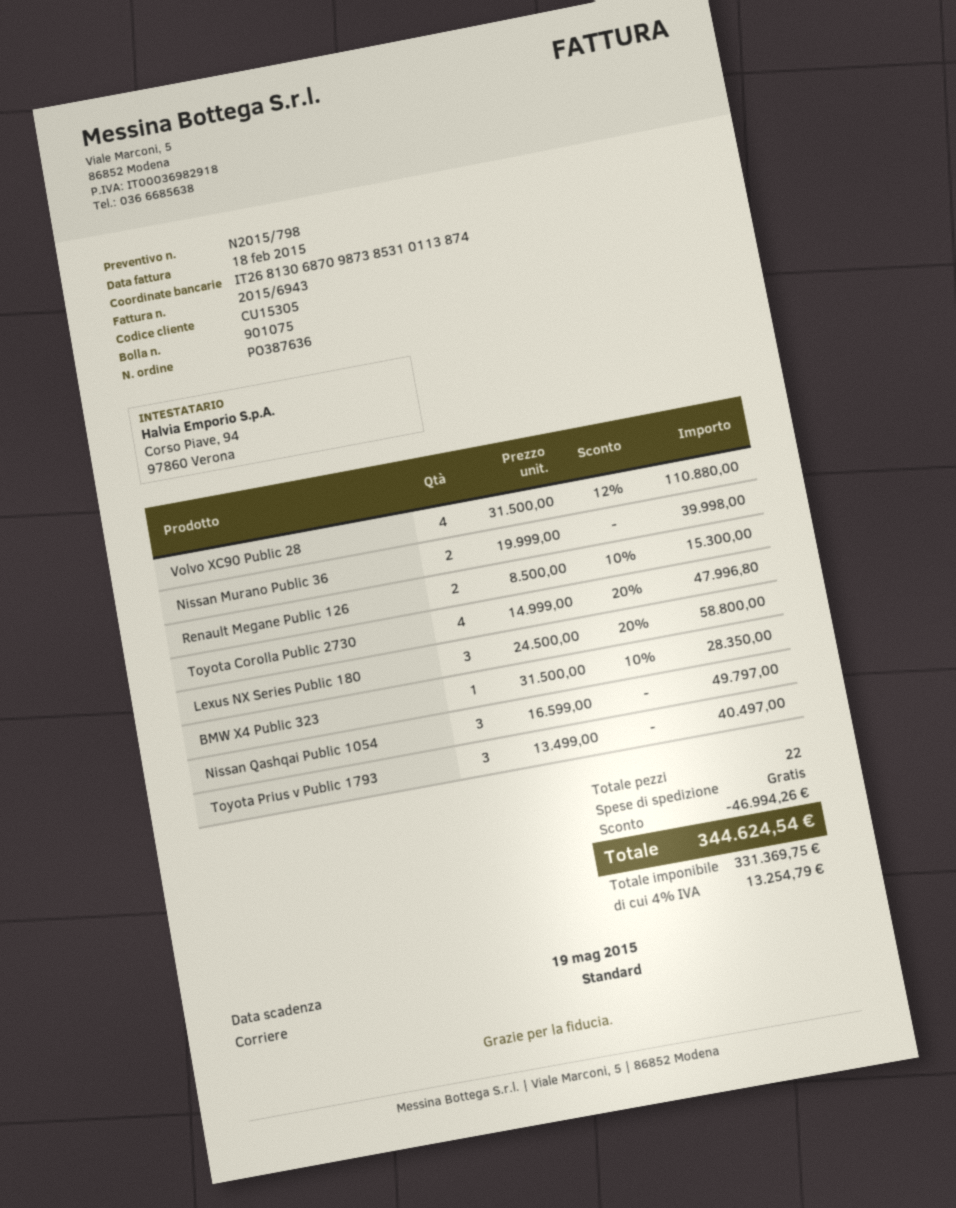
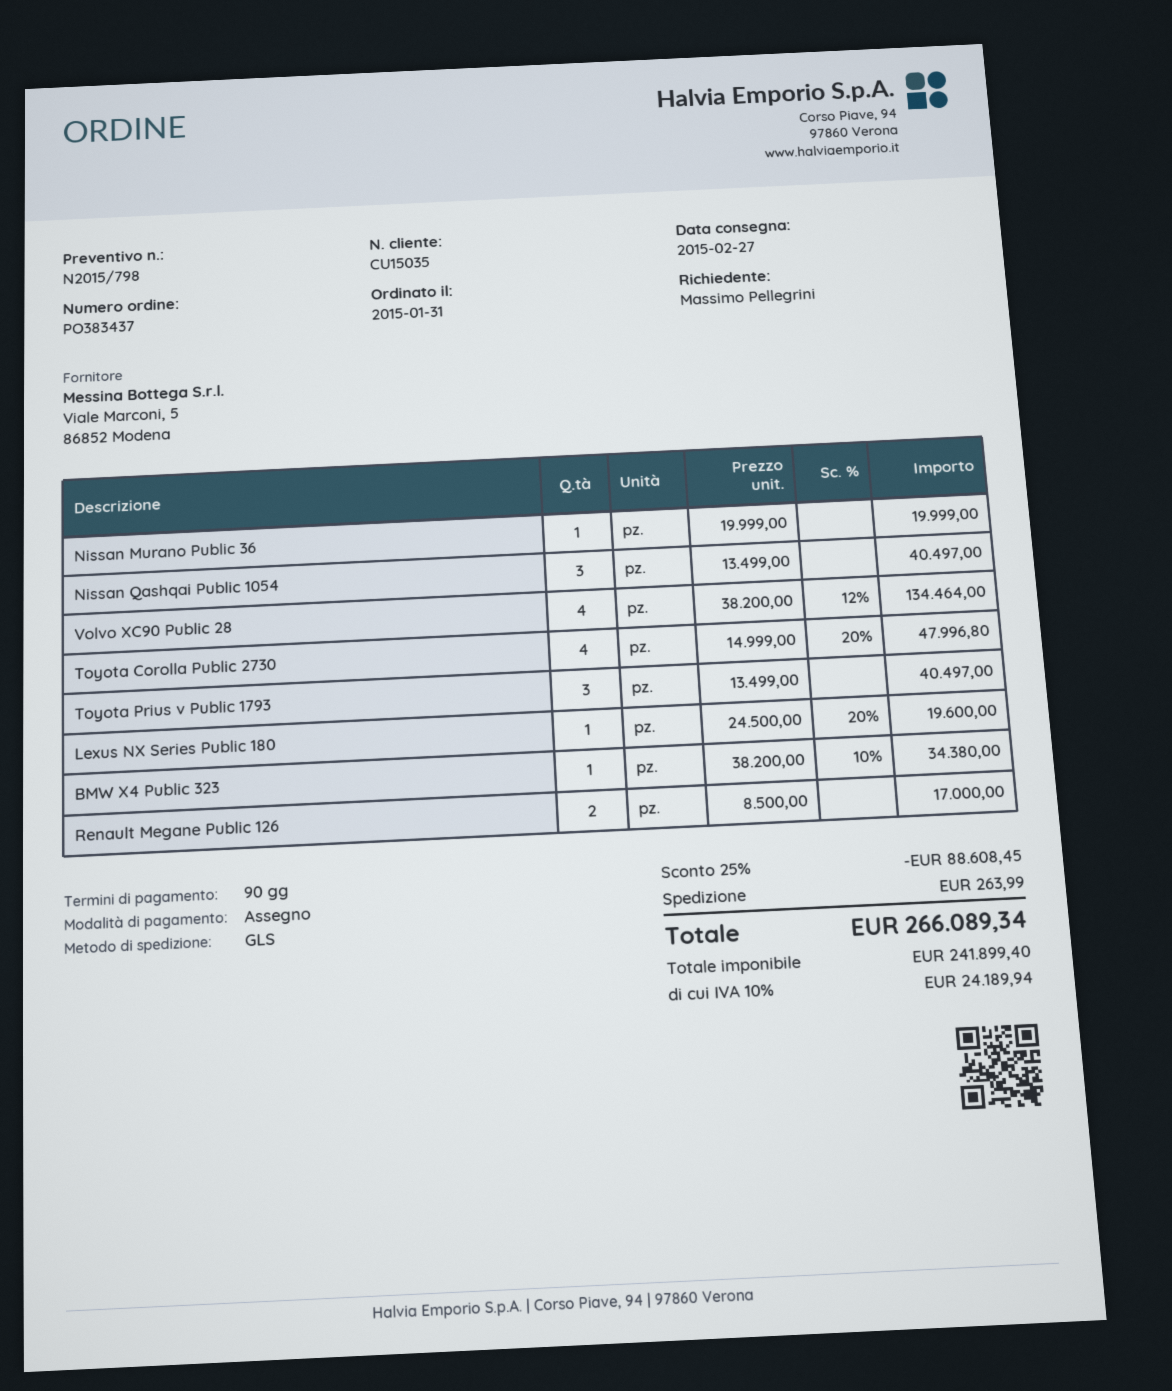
order number: PO387636 -> PO383437
customer number: CU15305 -> CU15035
shipping method: standard -> GLS
Volvo XC90 Public 28: 4 x 31500.00 - 12% = 110880.00 -> 4 x 38200.00 - 12% = 134464.00
Nissan Murano Public 36: 2 x 19999.00 = 39998.00 -> 1 x 19999.00 = 19999.00
Renault Megane Public 126: 2 x 8500.00 - 10% = 15300.00 -> 2 x 8500.00 = 17000.00
Lexus NX Series Public 180: 3 x 24500.00 - 20% = 58800.00 -> 1 x 24500.00 - 20% = 19600.00
BMW X4 Public 323: 1 x 31500.00 - 10% = 28350.00 -> 1 x 38200.00 - 10% = 34380.00
Nissan Qashqai Public 1054: 3 x 16599.00 = 49797.00 -> 3 x 13499.00 = 40497.00
discount: 46994.26 -> 88608.45
shipping: 0.00 -> 263.99
net: 331369.75 -> 241899.40
tax: 4% = 13254.79 -> 10% = 24189.94
total: 344624.54 -> 266089.34

